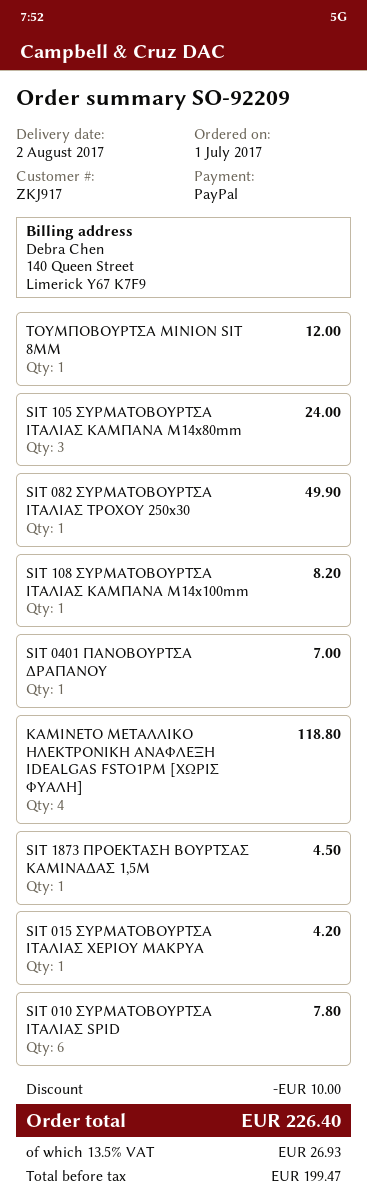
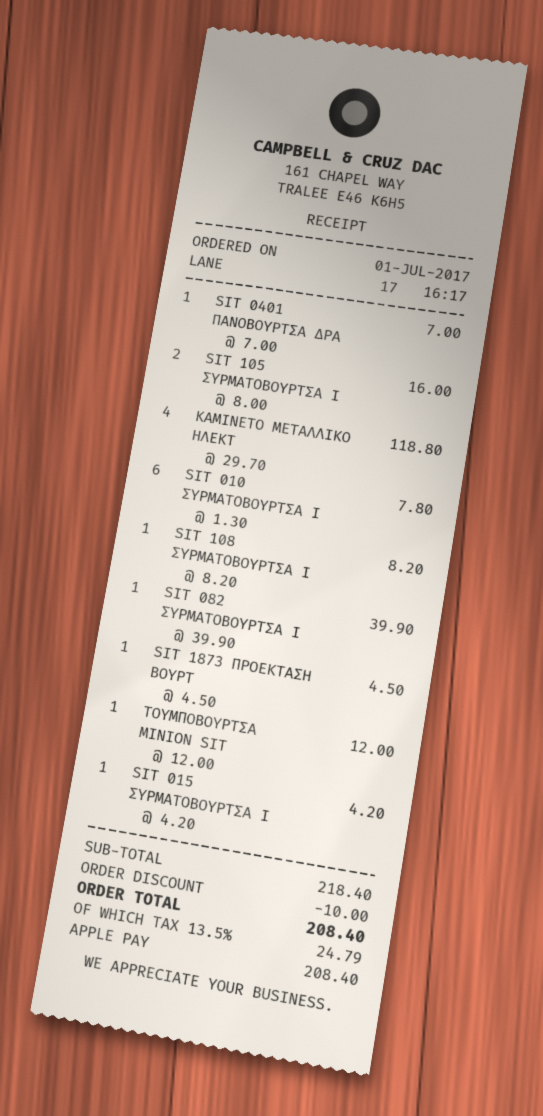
payment method: PayPal -> Apple Pay
SIT 105 ΣΥΡΜΑΤΟΒΟΥΡΤΣΑ ΙΤΑΛΙΑΣ ΚΑΜΠΑΝΑ Μ14x80mm: 3 for 24.00 -> 2 for 16.00
SIT 082 ΣΥΡΜΑΤΟΒΟΥΡΤΣΑ ΙΤΑΛΙΑΣ ΤΡΟΧΟΥ 250x30: 1 for 49.90 -> 1 for 39.90
tax: 13.5% = 26.93 -> 13.5% = 24.79
total: 226.40 -> 208.40

